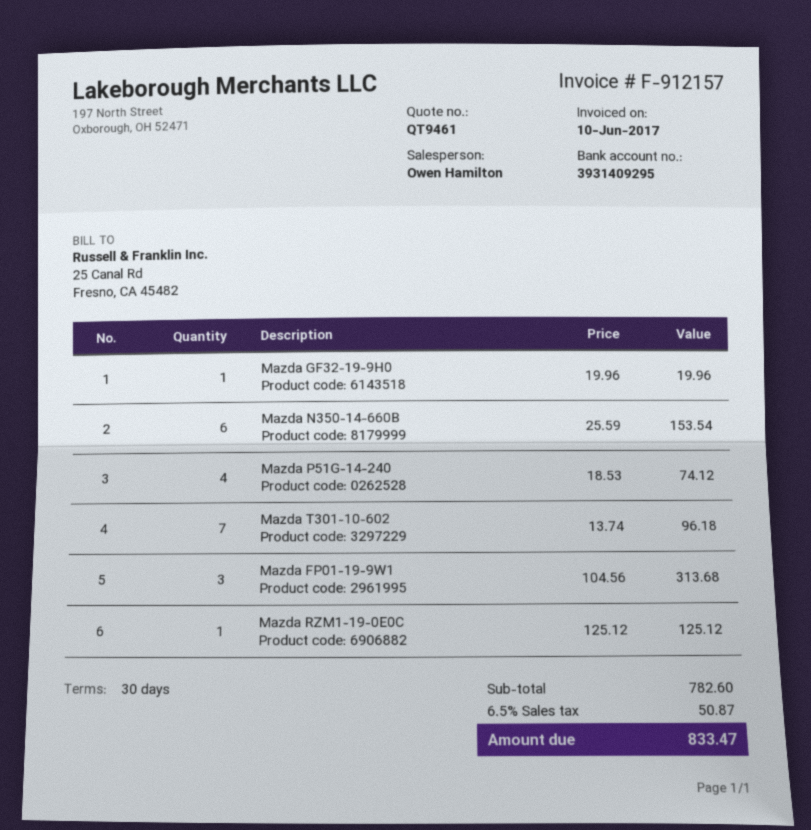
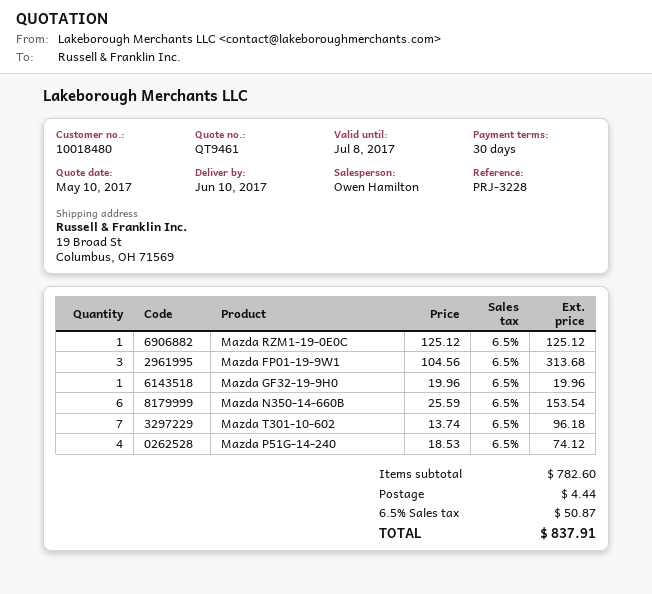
shipping: none -> 4.44
total: 833.47 -> 837.91

